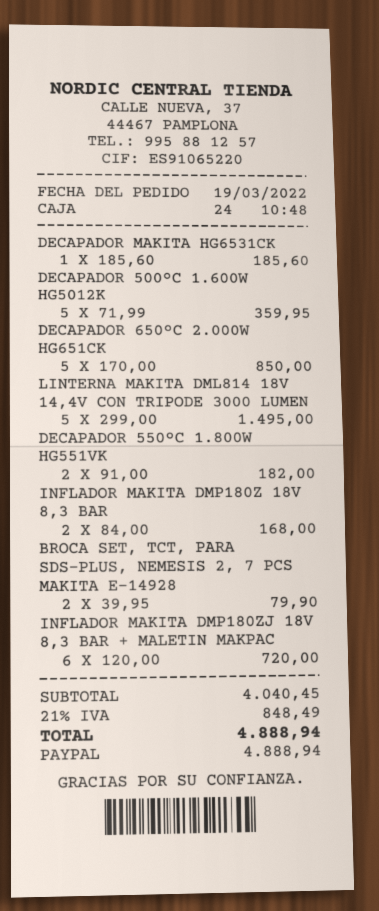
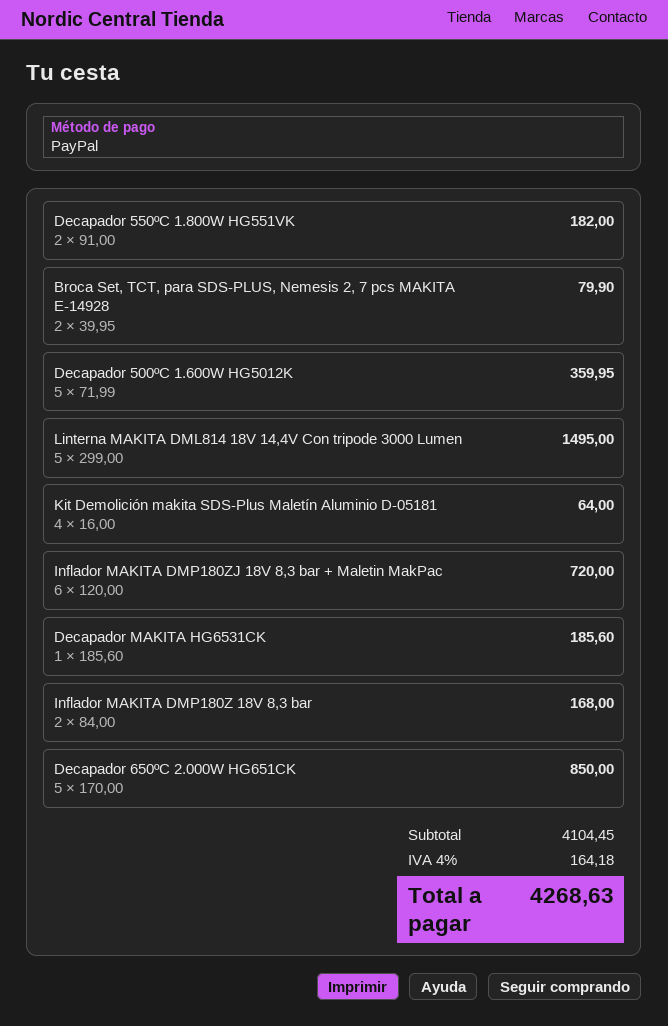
Kit Demolición makita SDS-Plus Maletín Aluminio D-05181: none -> 4 x 16.00 = 64.00
subtotal: 4040.45 -> 4104.45
tax: 21% = 848.49 -> 4% = 164.18
total: 4888.94 -> 4268.63

